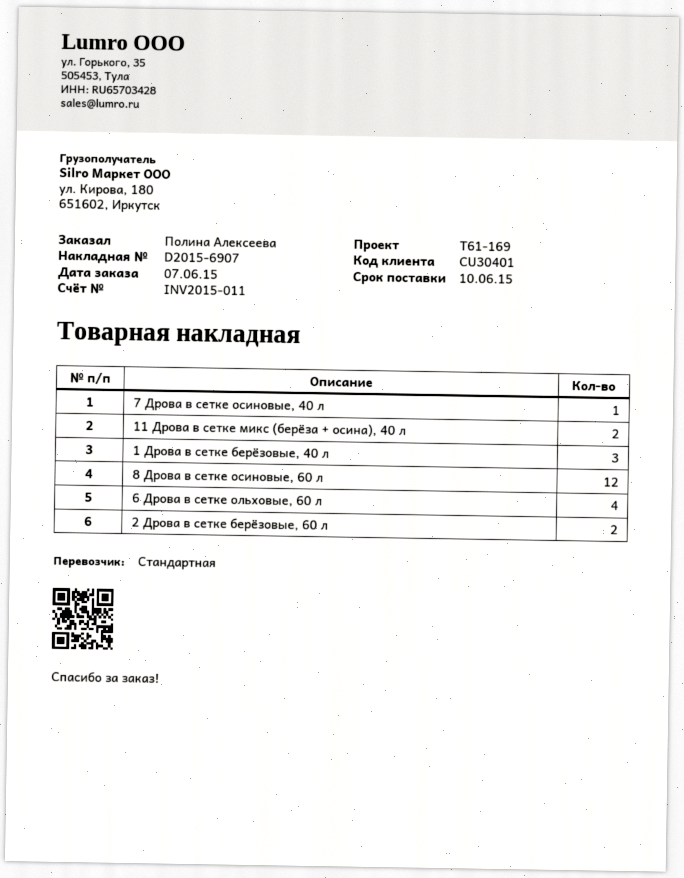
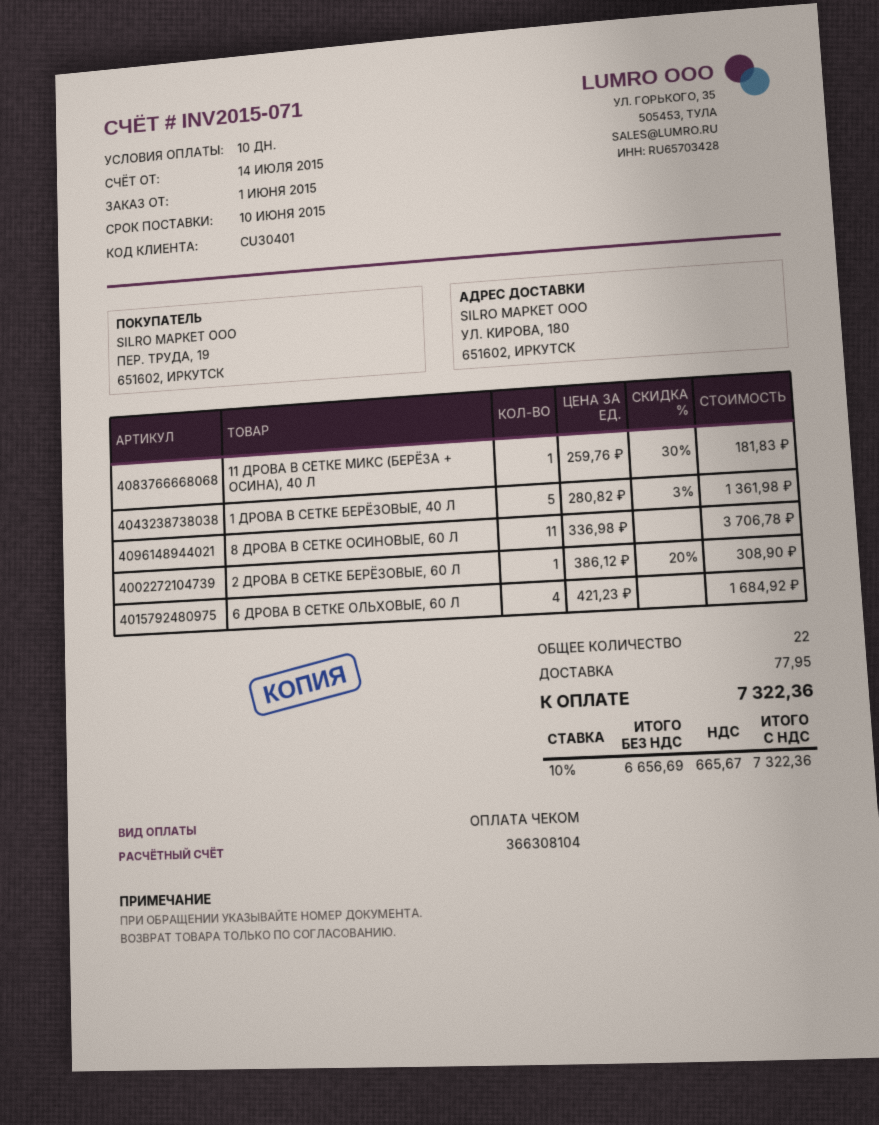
order date: 2015-06-07 -> 2015-06-01
invoice number: INV2015-011 -> INV2015-071
7 Дрова в сетке осиновые, 40 л: 1 -> none
11 Дрова в сетке микс (берёза + осина), 40 л: 2 -> 1
1 Дрова в сетке берёзовые, 40 л: 3 -> 5
8 Дрова в сетке осиновые, 60 л: 12 -> 11
2 Дрова в сетке берёзовые, 60 л: 2 -> 1

